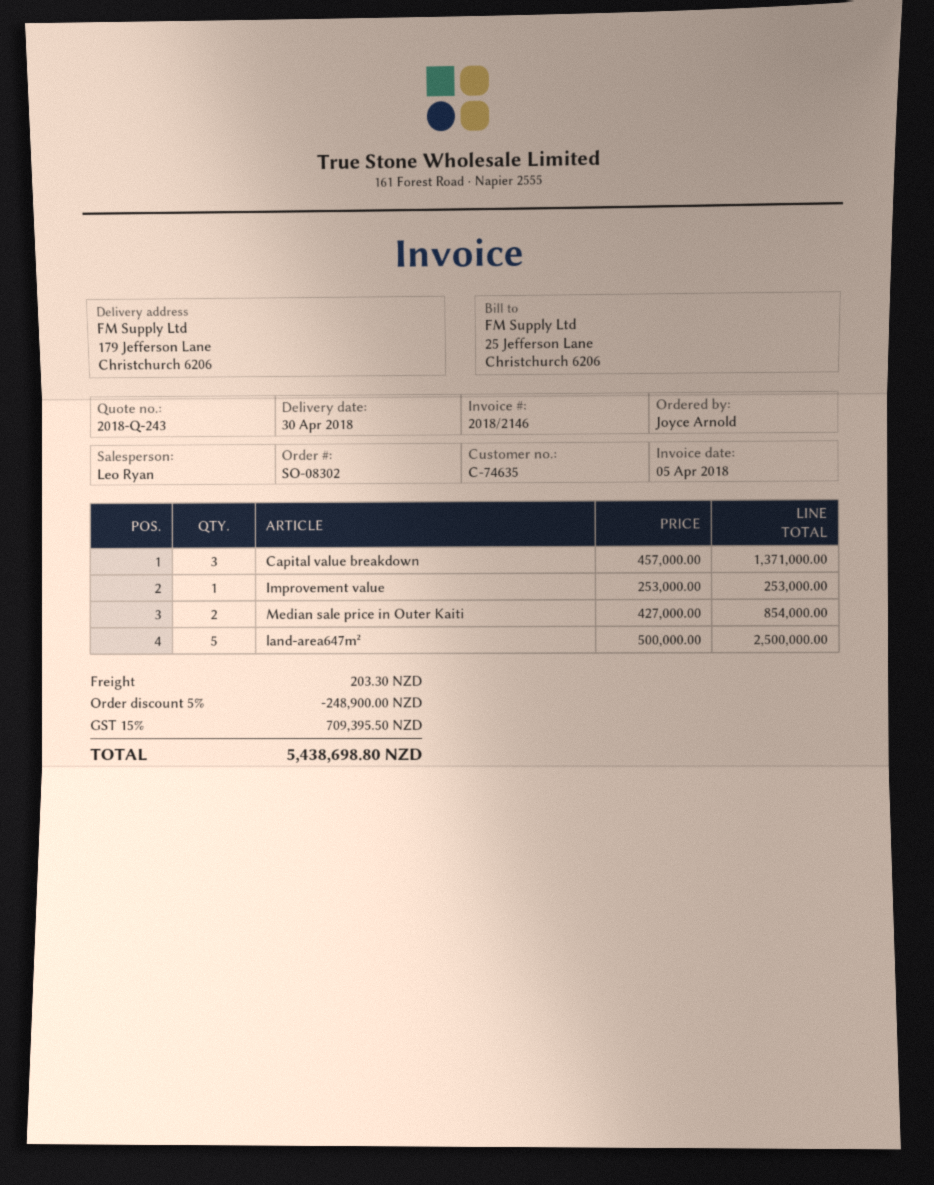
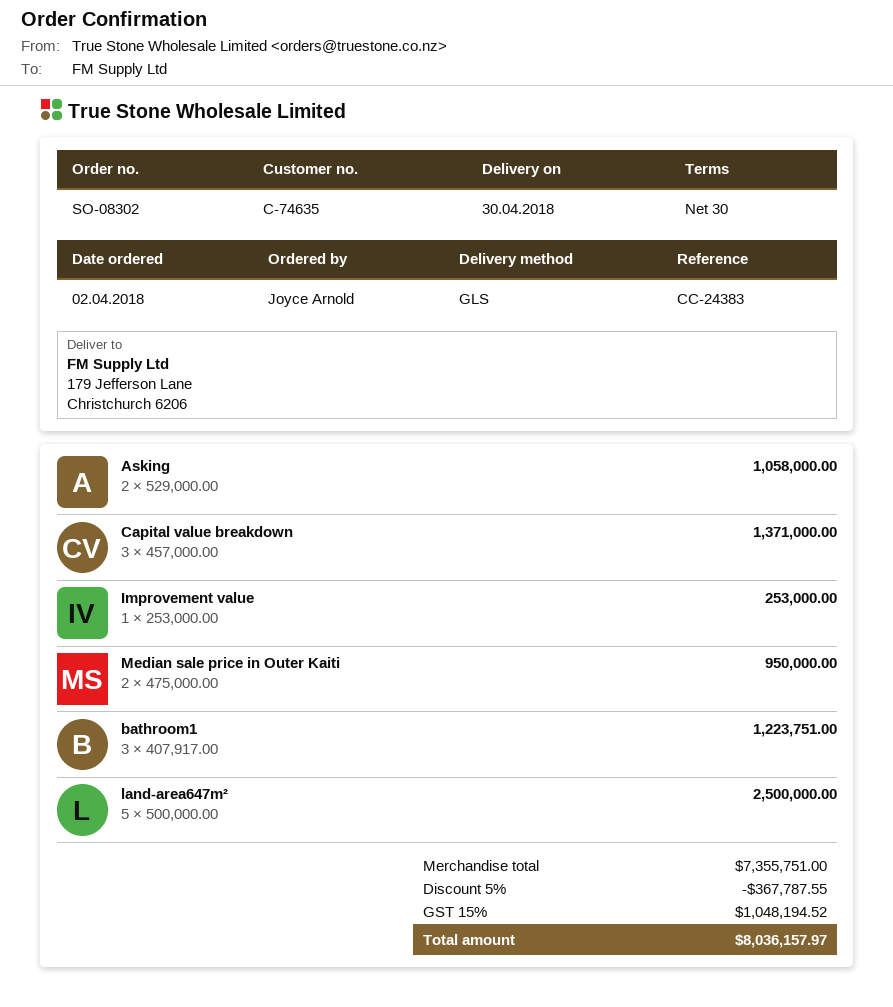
Median sale price in Outer Kaiti: 2 x 427000.00 = 854000.00 -> 2 x 475000.00 = 950000.00
Asking: none -> 2 x 529000.00 = 1058000.00
bathroom1: none -> 3 x 407917.00 = 1223751.00
discount: 5% = 248900.00 -> 5% = 367787.55
shipping: 203.30 -> none
tax: 15% = 709395.50 -> 15% = 1048194.52
total: 5438698.80 -> 8036157.97

